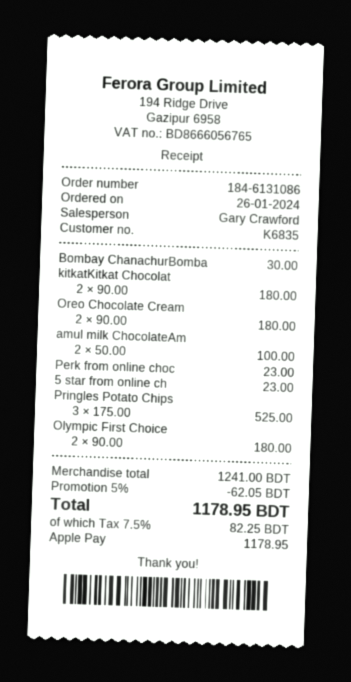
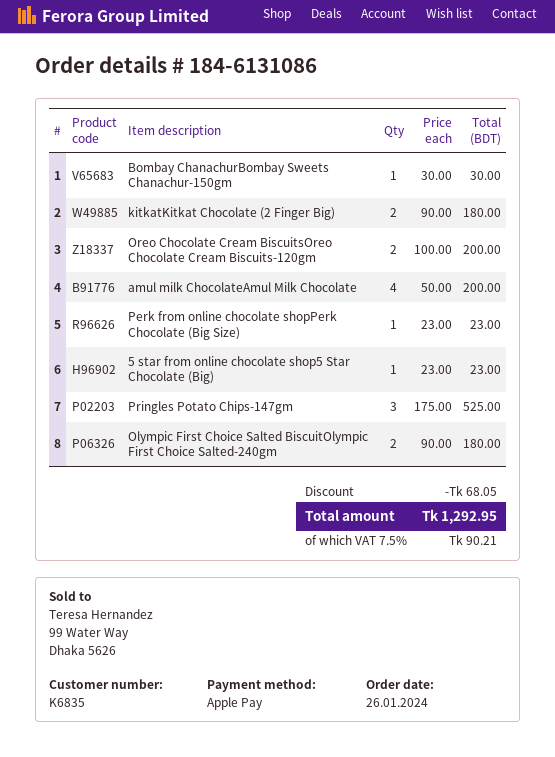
Oreo Chocolate Cream: 2 x 90.00 = 180.00 -> 2 x 100.00 = 200.00
amul milk ChocolateAm: 2 x 50.00 = 100.00 -> 4 x 50.00 = 200.00
discount: 62.05 -> 68.05
tax: 7.5% = 82.25 -> 7.5% = 90.21
total: 1178.95 -> 1292.95

